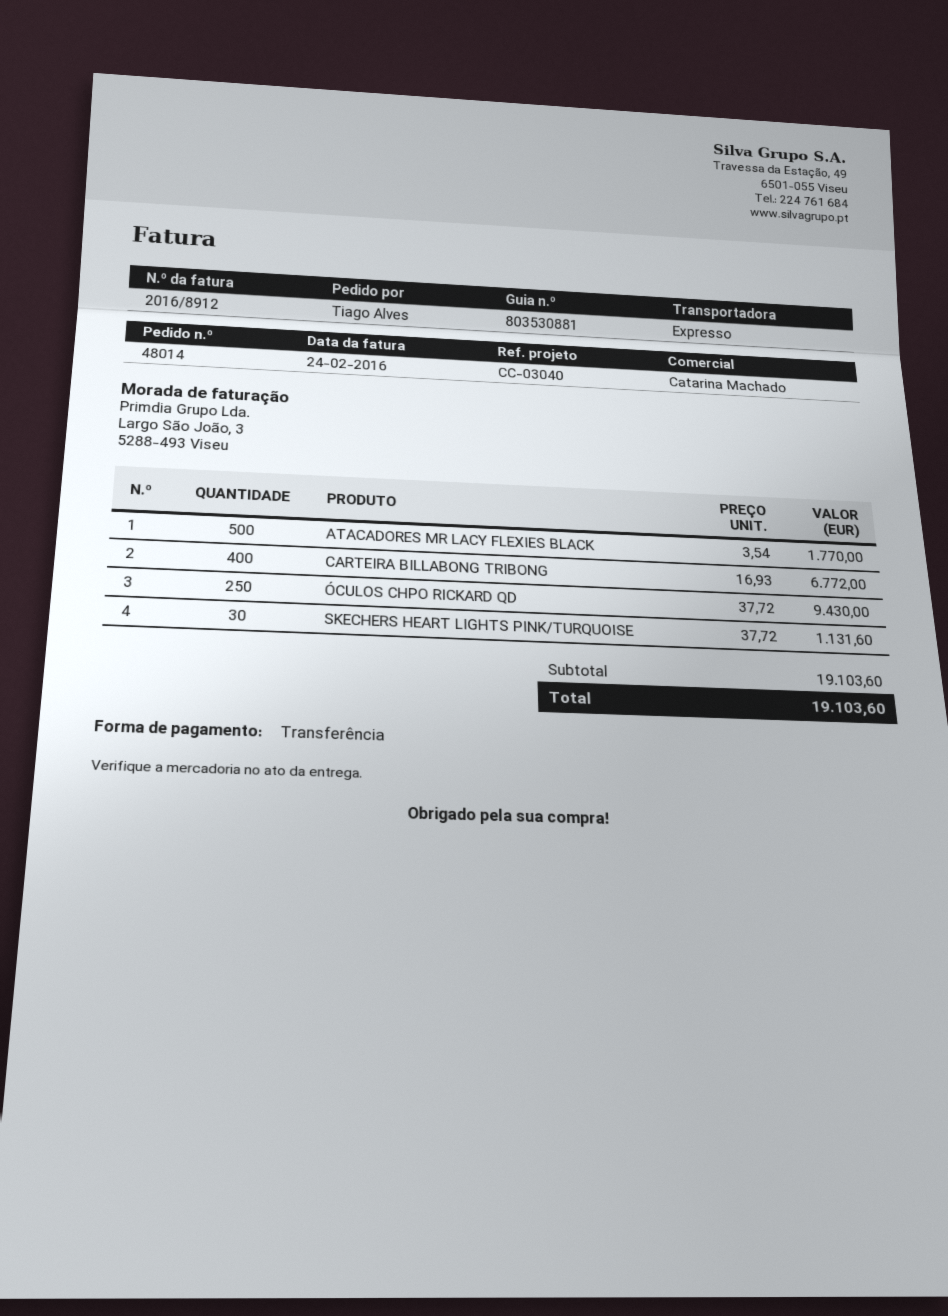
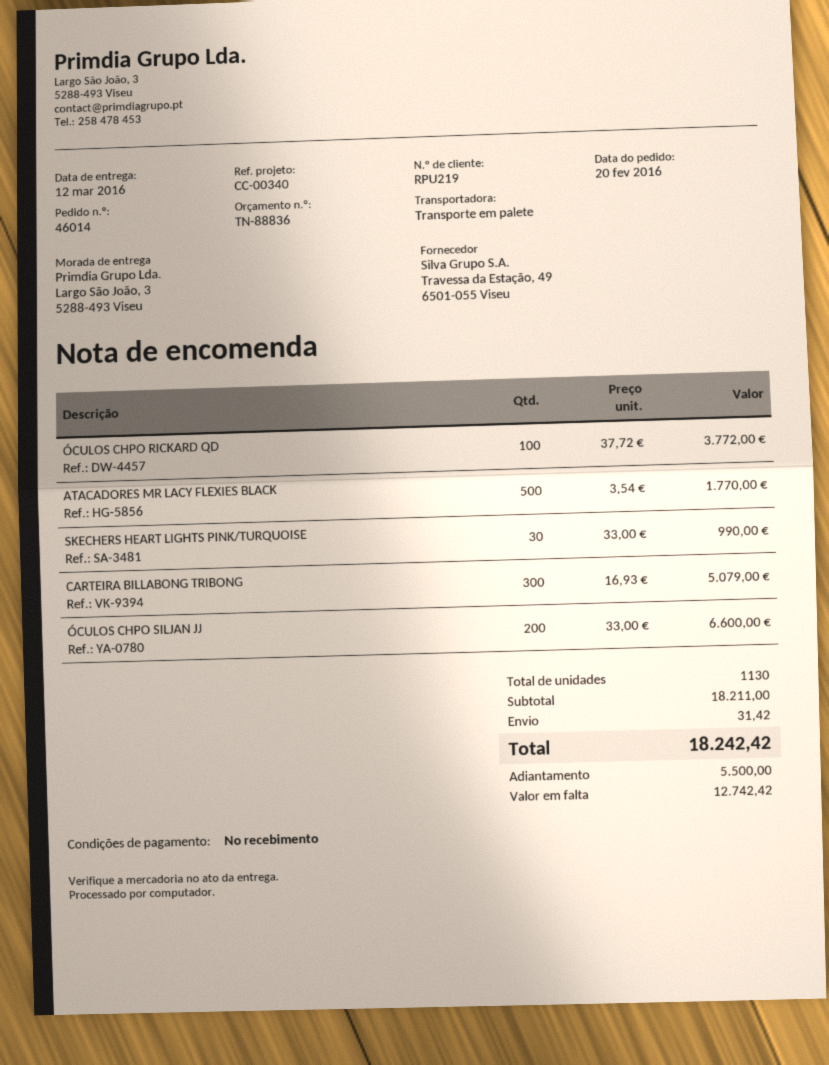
order number: 48014 -> 46014
reference: CC-03040 -> CC-00340
shipping method: express -> pallet freight
CARTEIRA BILLABONG TRIBONG: 400 x 16.93 = 6772.00 -> 300 x 16.93 = 5079.00
ÓCULOS CHPO RICKARD QD: 250 x 37.72 = 9430.00 -> 100 x 37.72 = 3772.00
SKECHERS HEART LIGHTS PINK/TURQUOISE: 30 x 37.72 = 1131.60 -> 30 x 33.00 = 990.00
ÓCULOS CHPO SILJAN JJ: none -> 200 x 33.00 = 6600.00
subtotal: 19103.60 -> 18211.00
shipping: none -> 31.42
total: 19103.60 -> 18242.42

